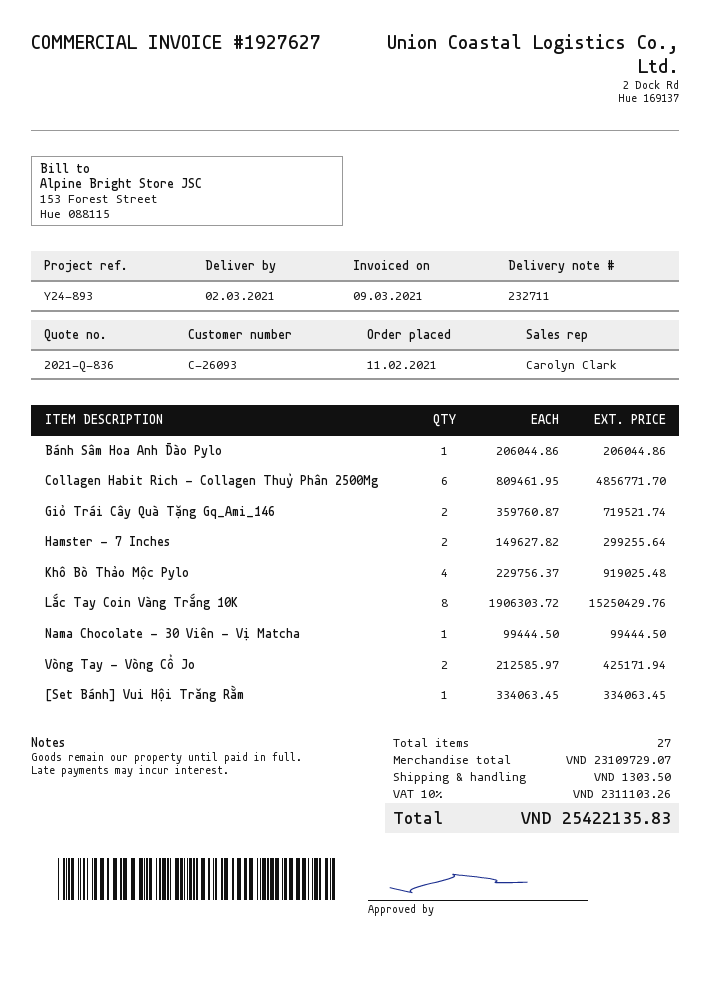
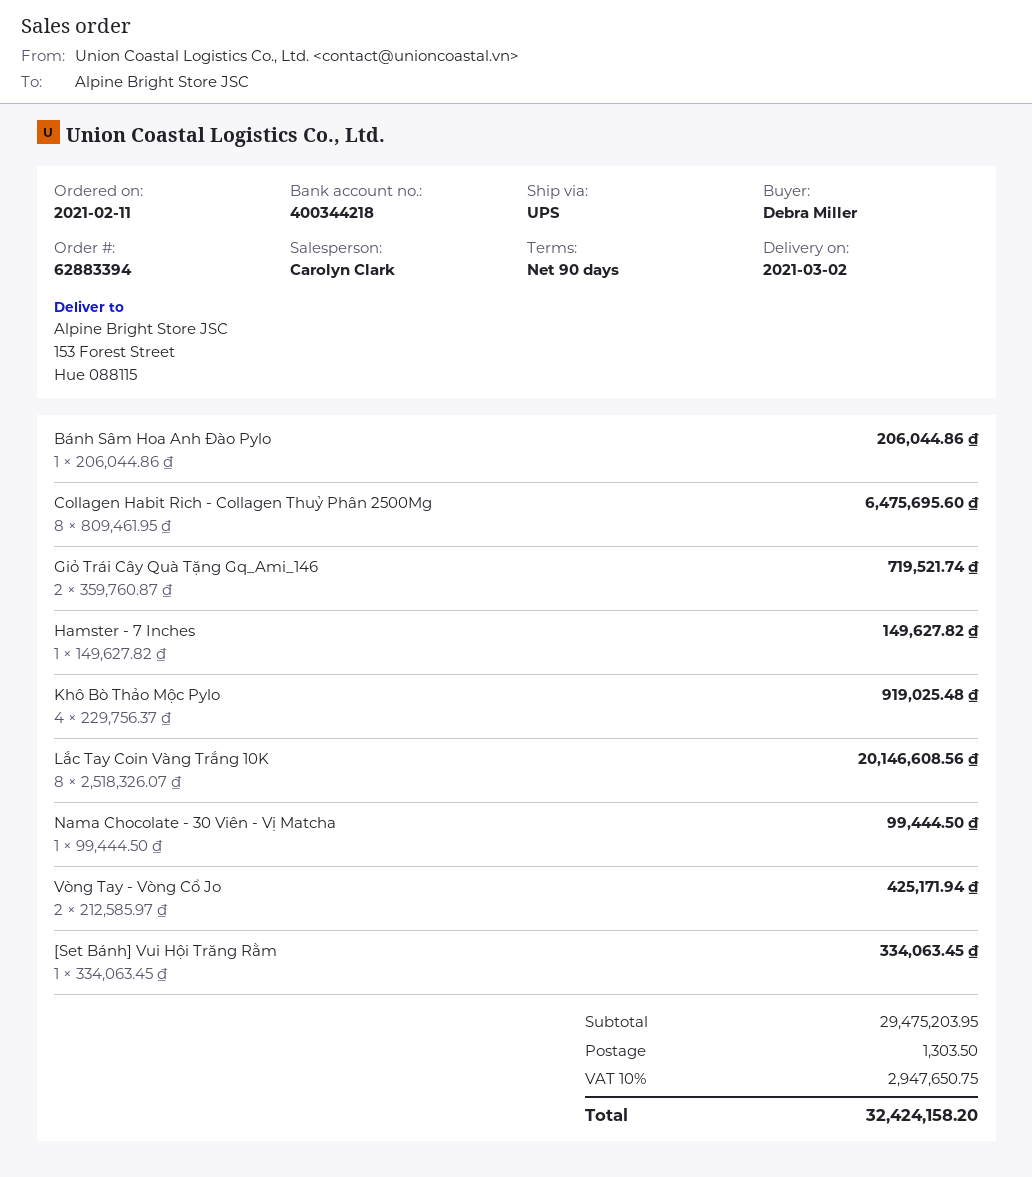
Collagen Habit Rich - Collagen Thuỷ Phân 2500Mg: 6 x 809461.95 = 4856771.70 -> 8 x 809461.95 = 6475695.60
Hamster - 7 Inches: 2 x 149627.82 = 299255.64 -> 1 x 149627.82 = 149627.82
Lắc Tay Coin Vàng Trắng 10K: 8 x 1906303.72 = 15250429.76 -> 8 x 2518326.07 = 20146608.56
subtotal: 23109729.07 -> 29475203.95
tax: 10% = 2311103.26 -> 10% = 2947650.75
total: 25422135.83 -> 32424158.20

